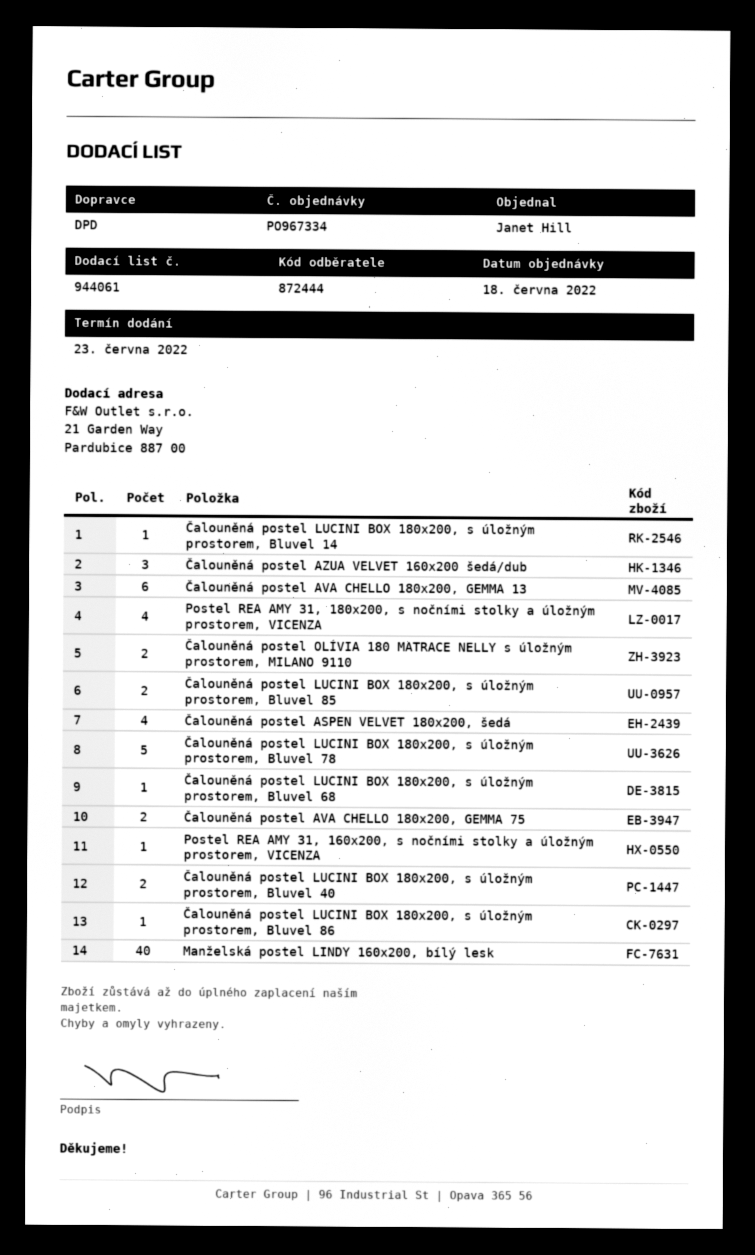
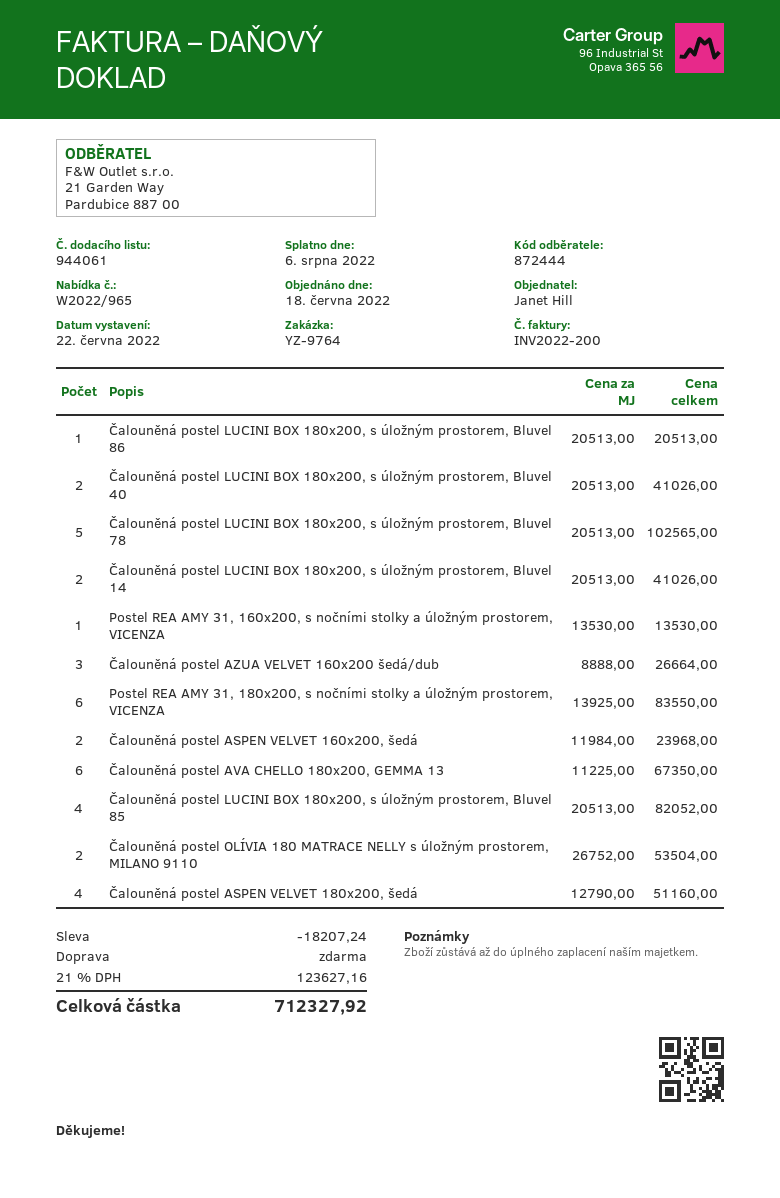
Čalouněná postel LUCINI BOX 180x200, s úložným prostorem, Bluvel 14: 1 -> 2
Postel REA AMY 31, 180x200, s nočními stolky a úložným prostorem, VICENZA: 4 -> 6
Čalouněná postel LUCINI BOX 180x200, s úložným prostorem, Bluvel 85: 2 -> 4
Čalouněná postel LUCINI BOX 180x200, s úložným prostorem, Bluvel 68: 1 -> none
Čalouněná postel AVA CHELLO 180x200, GEMMA 75: 2 -> none
Manželská postel LINDY 160x200, bílý lesk: 40 -> none
Čalouněná postel ASPEN VELVET 160x200, šedá: none -> 2

